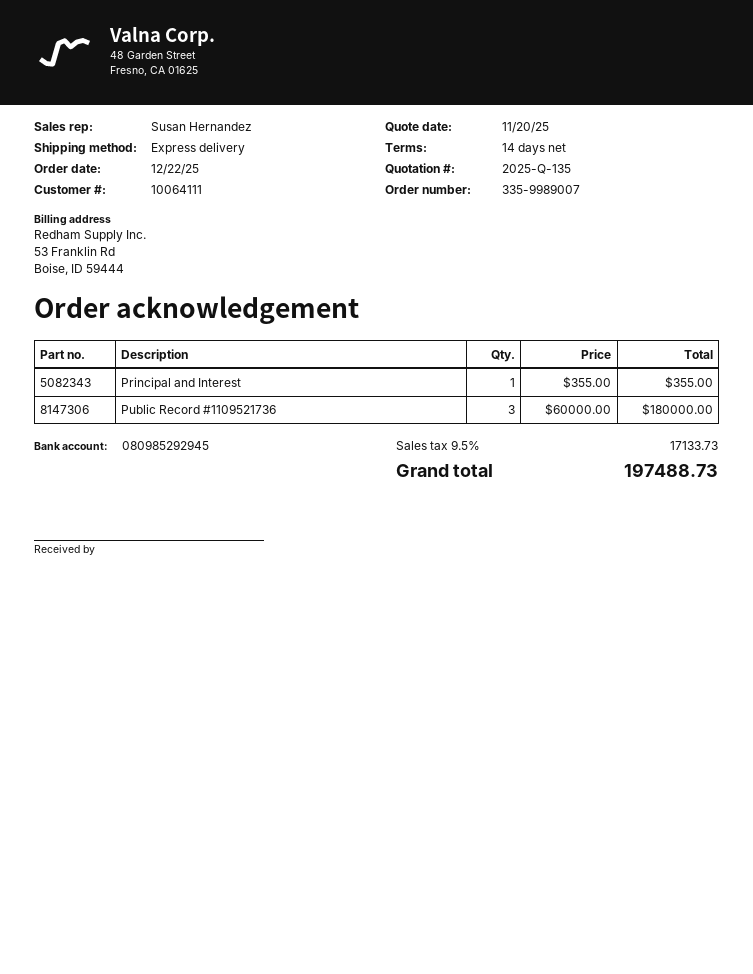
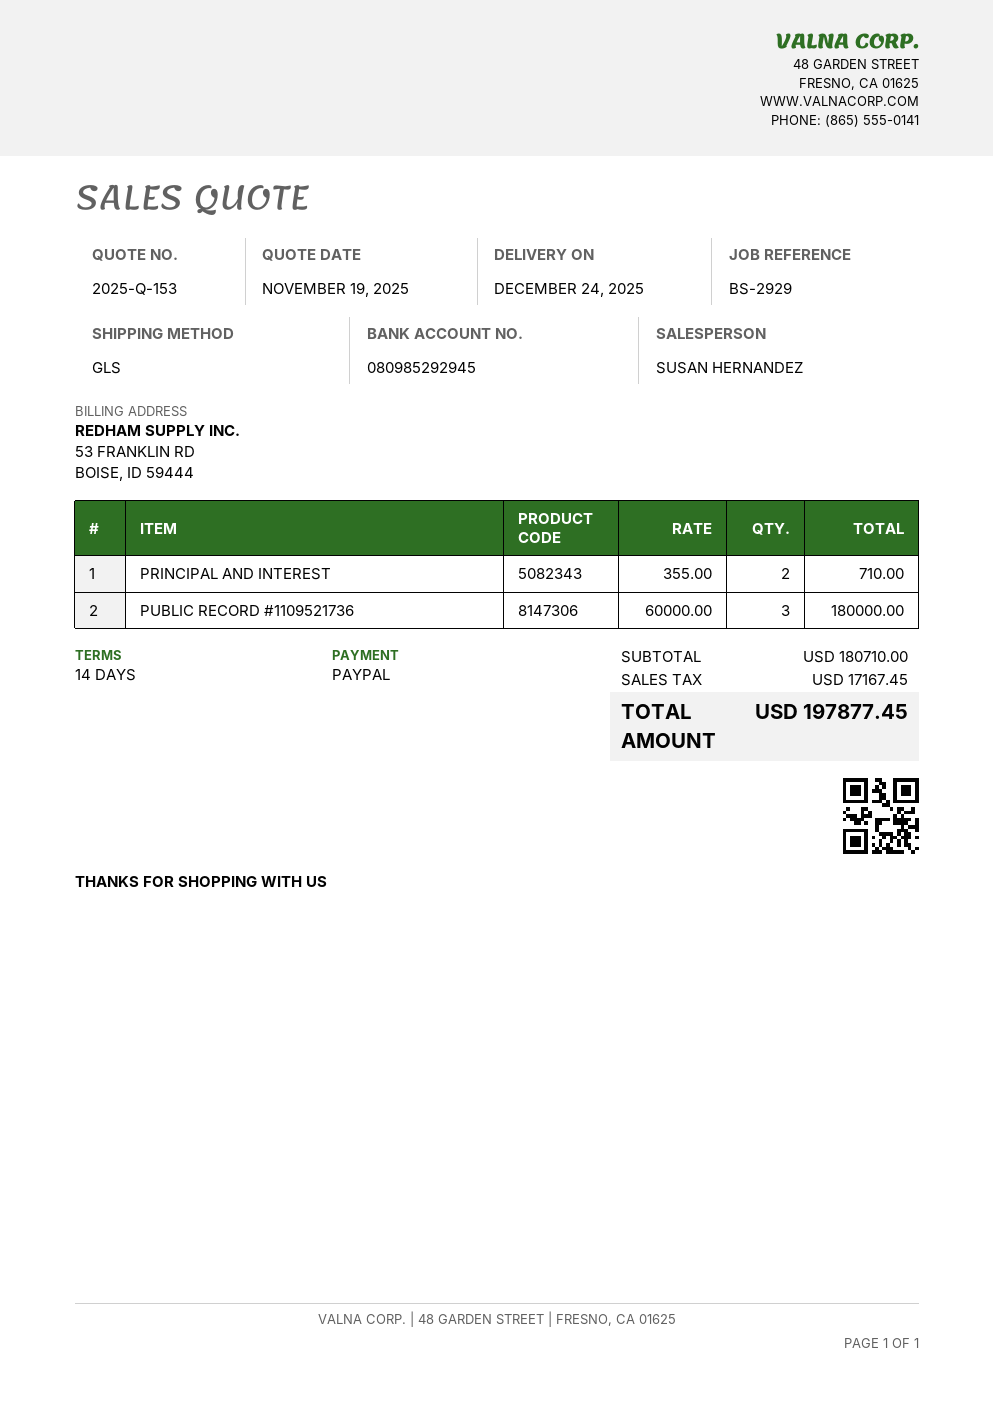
quote number: 2025-Q-135 -> 2025-Q-153
quote date: 2025-11-20 -> 2025-11-19
shipping method: express -> GLS
Principal and Interest: 1 x 355.00 = 355.00 -> 2 x 355.00 = 710.00
tax: 17133.73 -> 17167.45
total: 197488.73 -> 197877.45

